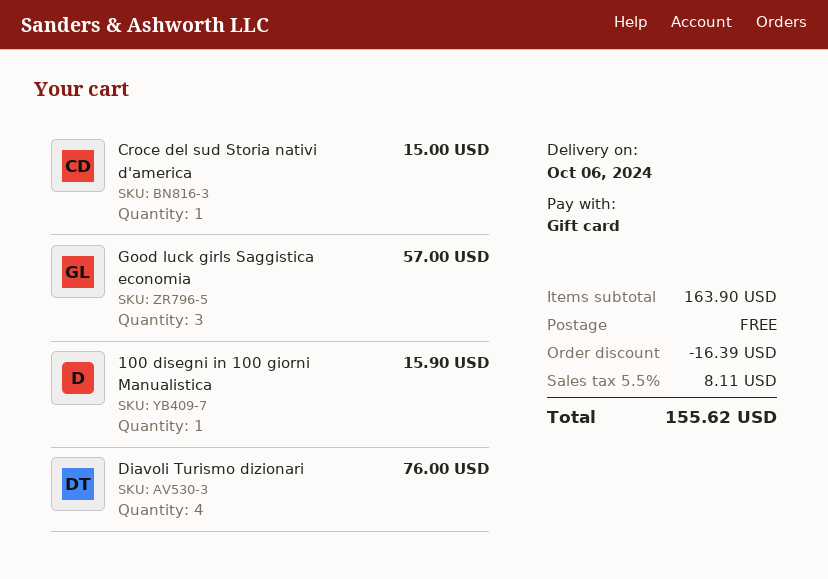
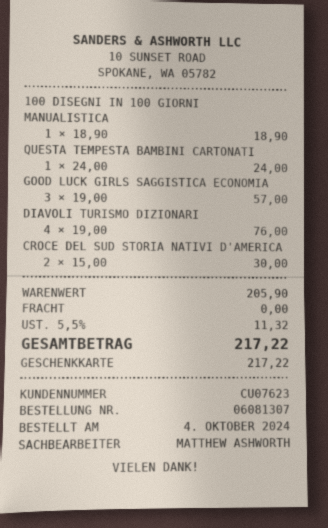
Croce del sud Storia nativi d'america: 1 for 15.00 -> 2 for 30.00
100 disegni in 100 giorni Manualistica: 1 for 15.90 -> 1 for 18.90
QUESTA TEMPESTA BAMBINI CARTONATI: none -> 1 for 24.00
subtotal: 163.90 -> 205.90
discount: 16.39 -> none
tax: 5.5% = 8.11 -> 5.5% = 11.32
total: 155.62 -> 217.22

